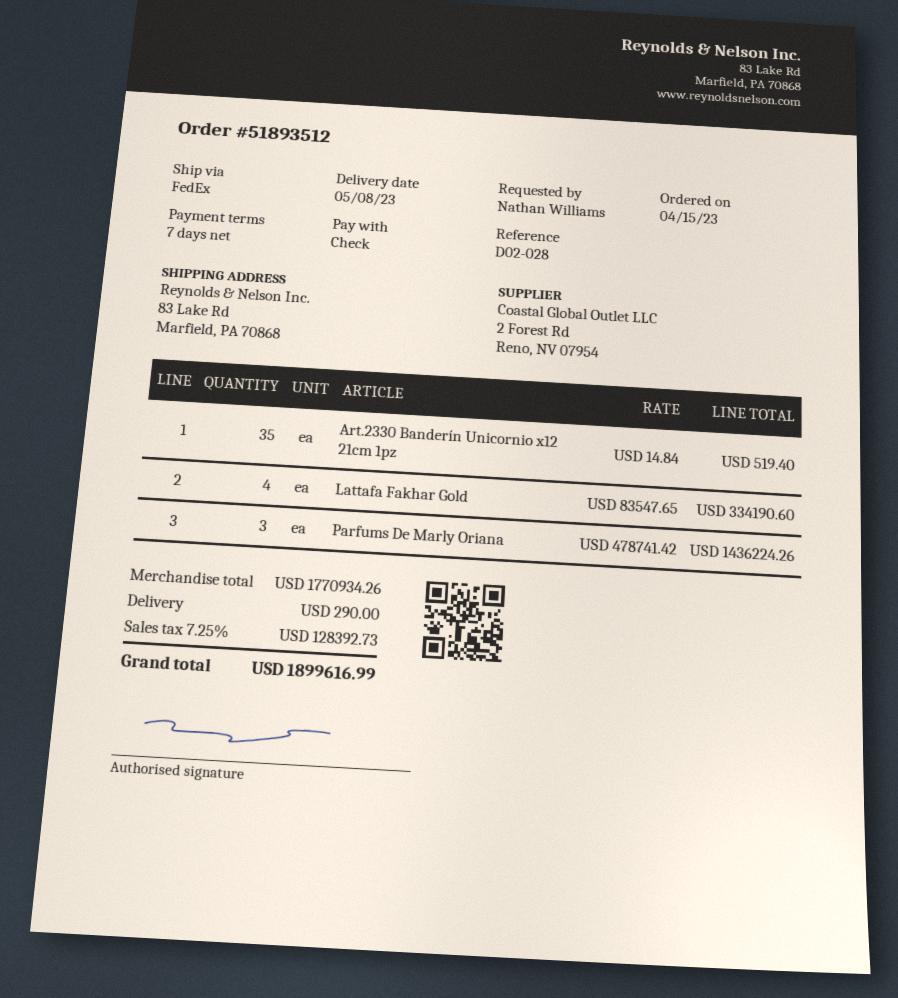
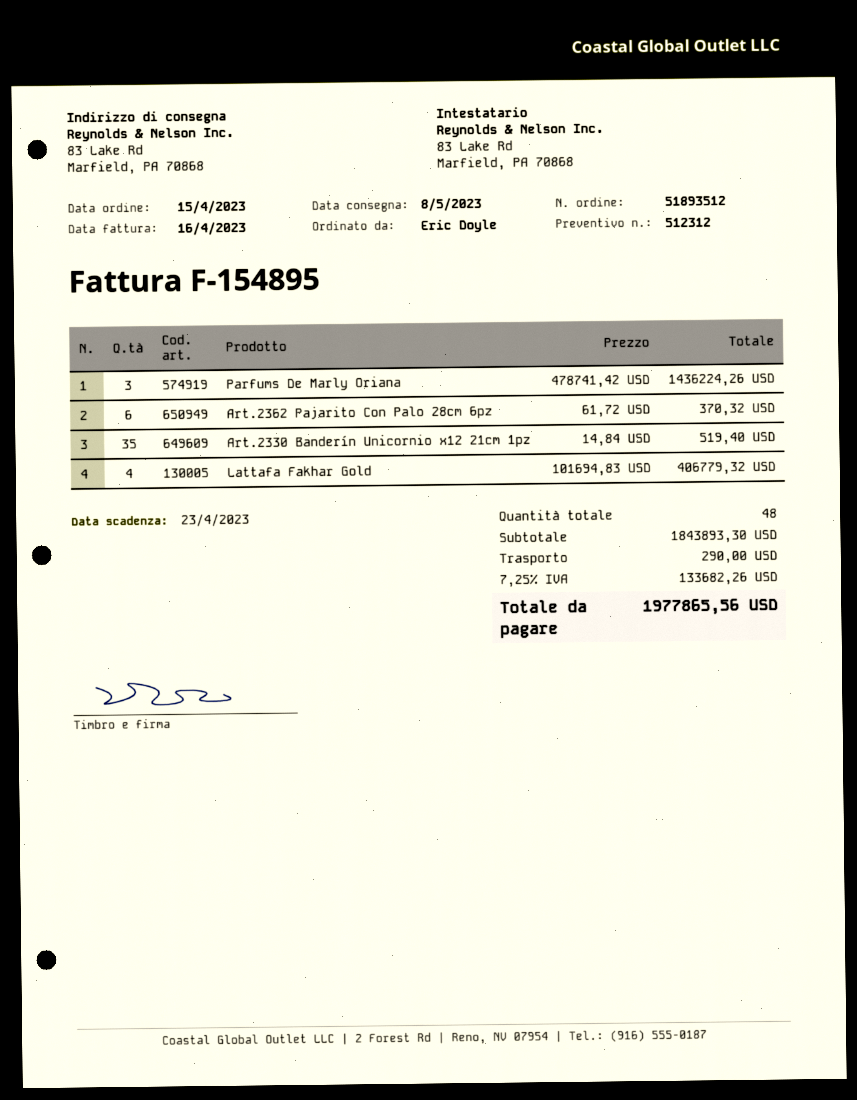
ordered by: Nathan Williams -> Eric Doyle
Lattafa Fakhar Gold: 4 x 83547.65 = 334190.60 -> 4 x 101694.83 = 406779.32
Art.2362 Pajarito Con Palo 28cm 6pz: none -> 6 x 61.72 = 370.32
subtotal: 1770934.26 -> 1843893.30
tax: 7.25% = 128392.73 -> 7.25% = 133682.26
total: 1899616.99 -> 1977865.56

